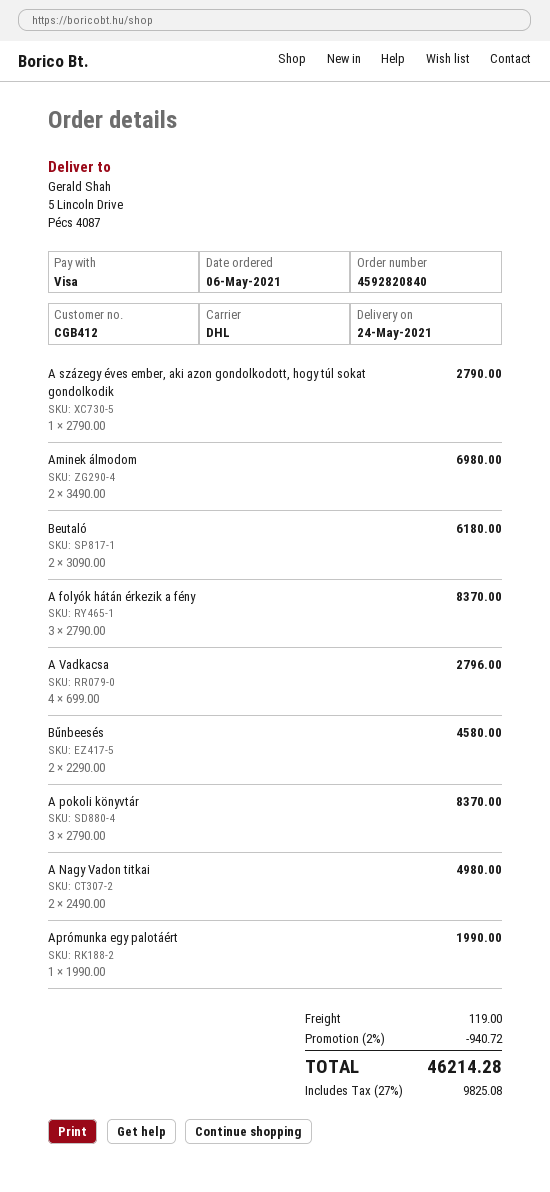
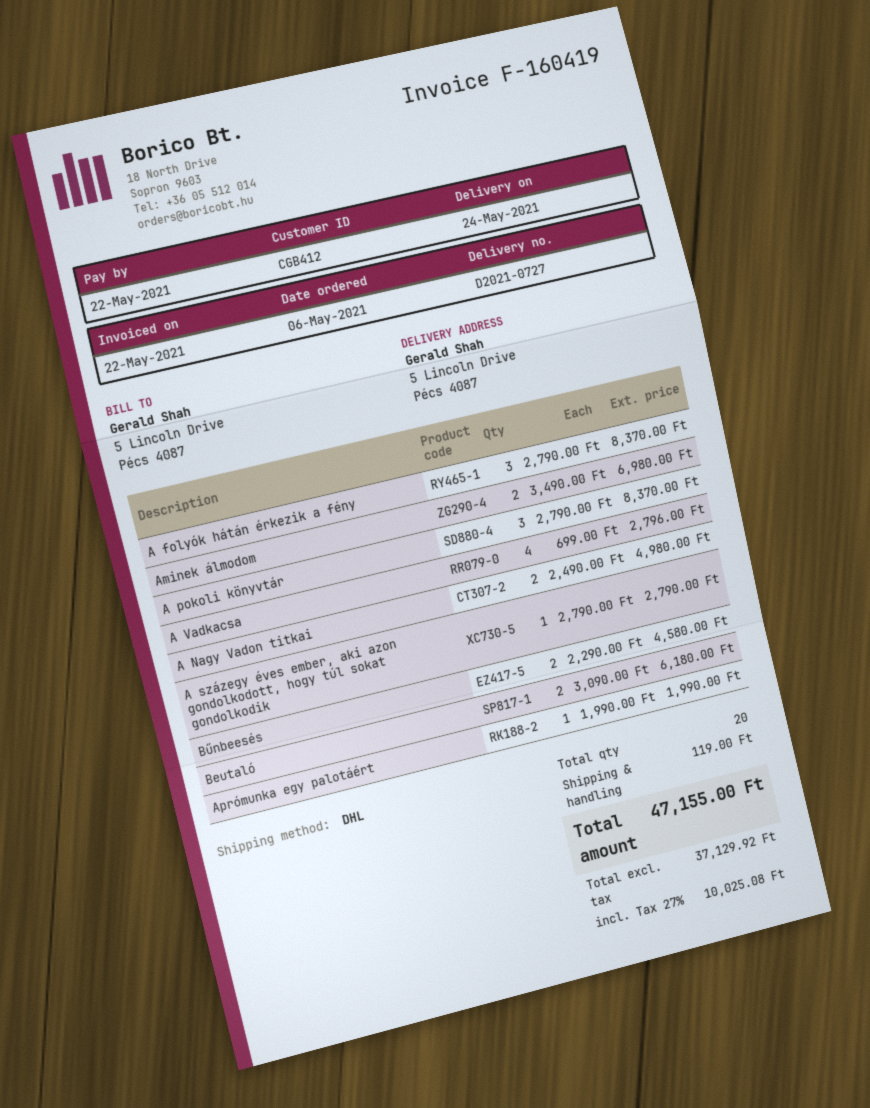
discount: 2% = 940.72 -> none
tax: 27% = 9825.08 -> 27% = 10025.08
total: 46214.28 -> 47155.00

